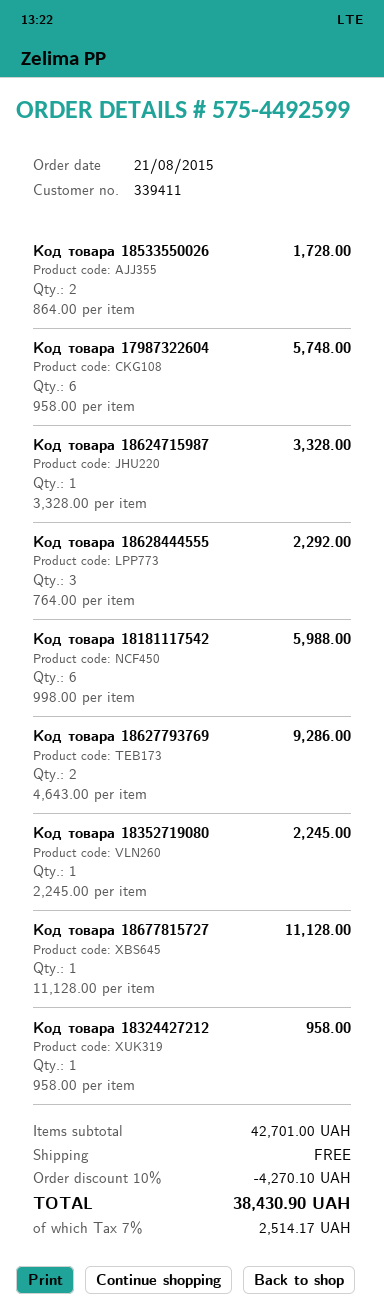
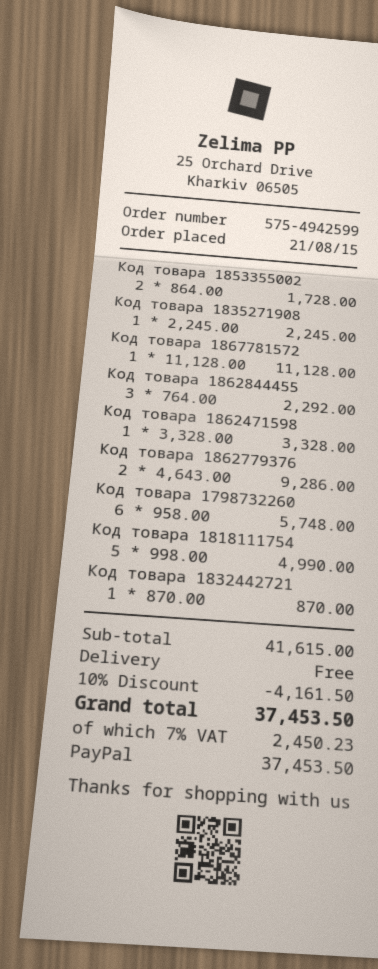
order number: 575-4492599 -> 575-4942599
Код товара 18181117542: 6 x 998.00 = 5988.00 -> 5 x 998.00 = 4990.00
Код товара 18324427212: 1 x 958.00 = 958.00 -> 1 x 870.00 = 870.00
subtotal: 42701.00 -> 41615.00
discount: 10% = 4270.10 -> 10% = 4161.50
tax: 7% = 2514.17 -> 7% = 2450.23
total: 38430.90 -> 37453.50

